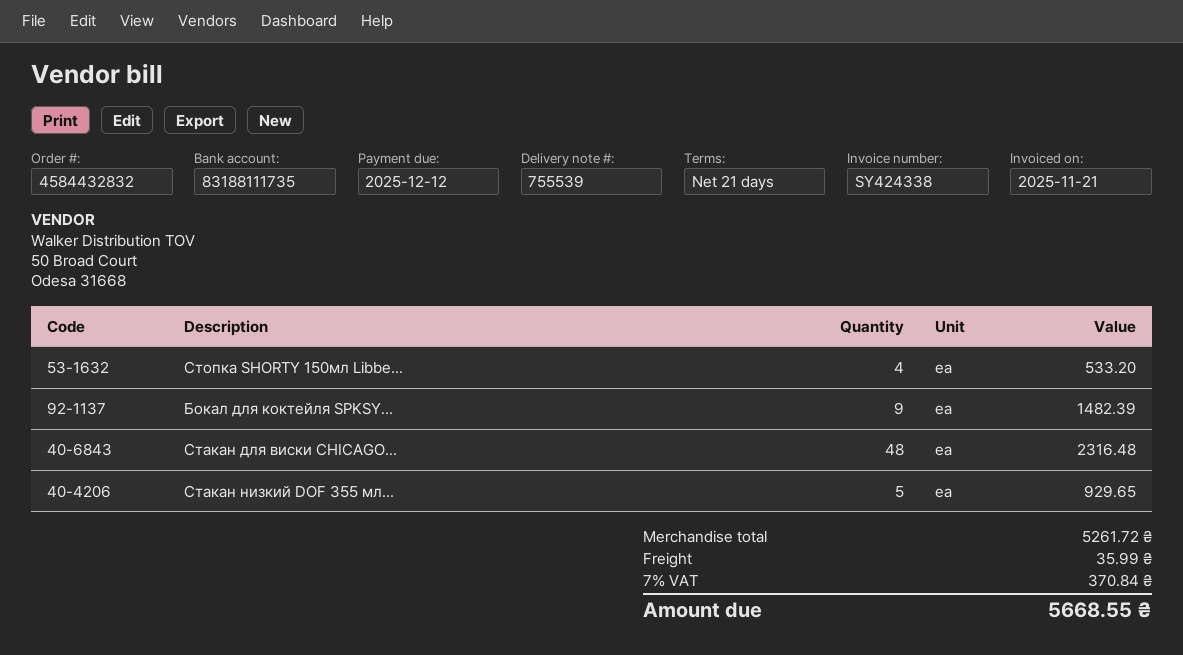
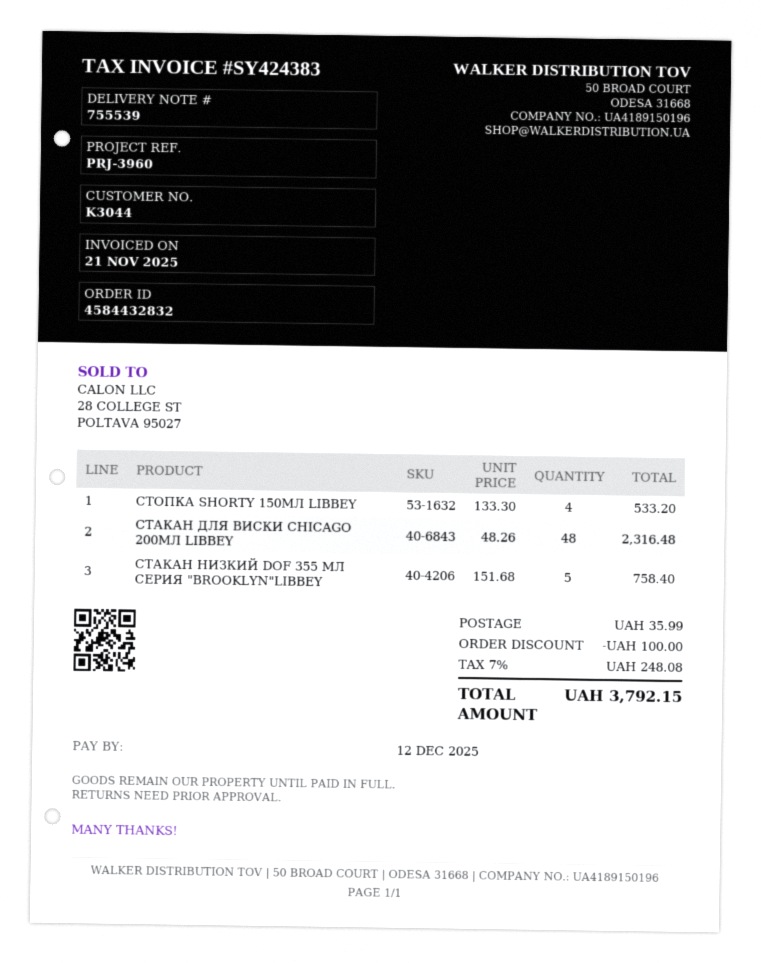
invoice number: SY424338 -> SY424383
Бокал для коктейля SPKSY...: 9 for 1482.39 -> none
Стакан низкий DOF 355 мл...: 5 for 929.65 -> 5 for 758.40
discount: none -> 100.00
tax: 7% = 370.84 -> 7% = 248.08
total: 5668.55 -> 3792.15

